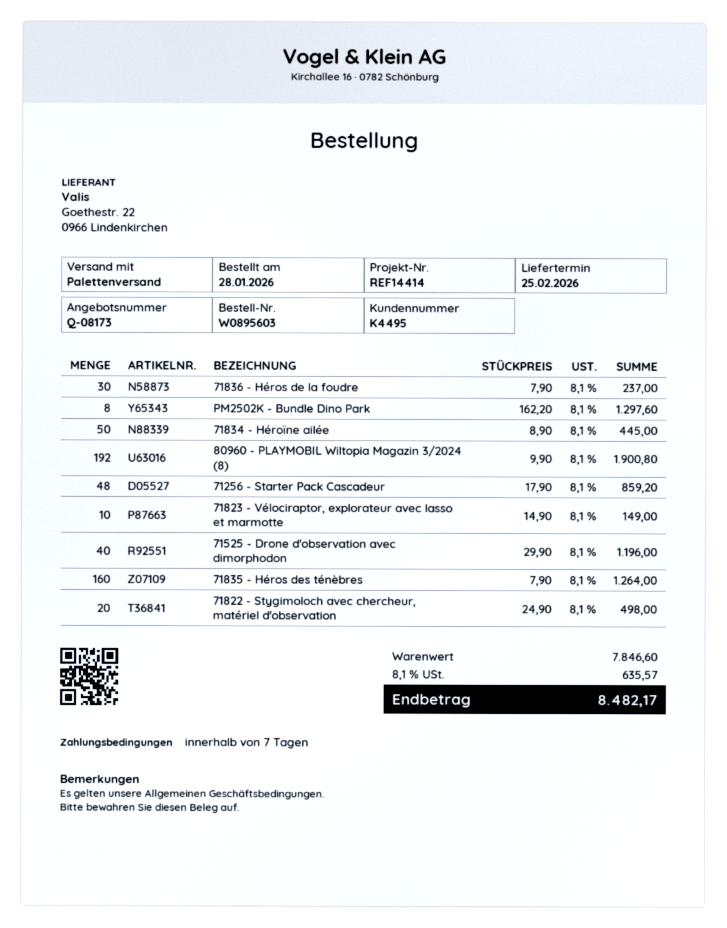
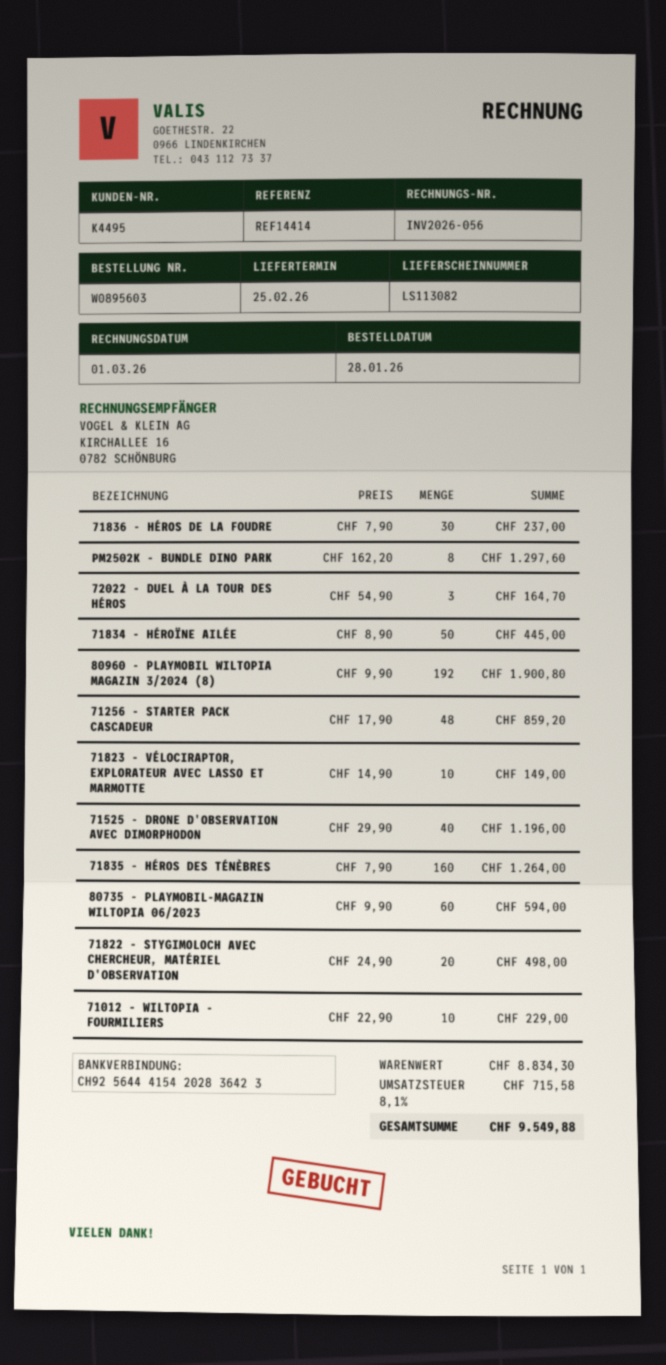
72022 - DUEL À LA TOUR DES HÉROS: none -> 3 x 54.90 = 164.70
80735 - PLAYMOBIL-MAGAZIN WILTOPIA 06/2023: none -> 60 x 9.90 = 594.00
71012 - WILTOPIA - FOURMILIERS: none -> 10 x 22.90 = 229.00
subtotal: 7846.60 -> 8834.30
tax: 8.1% = 635.57 -> 8.1% = 715.58
total: 8482.17 -> 9549.88

